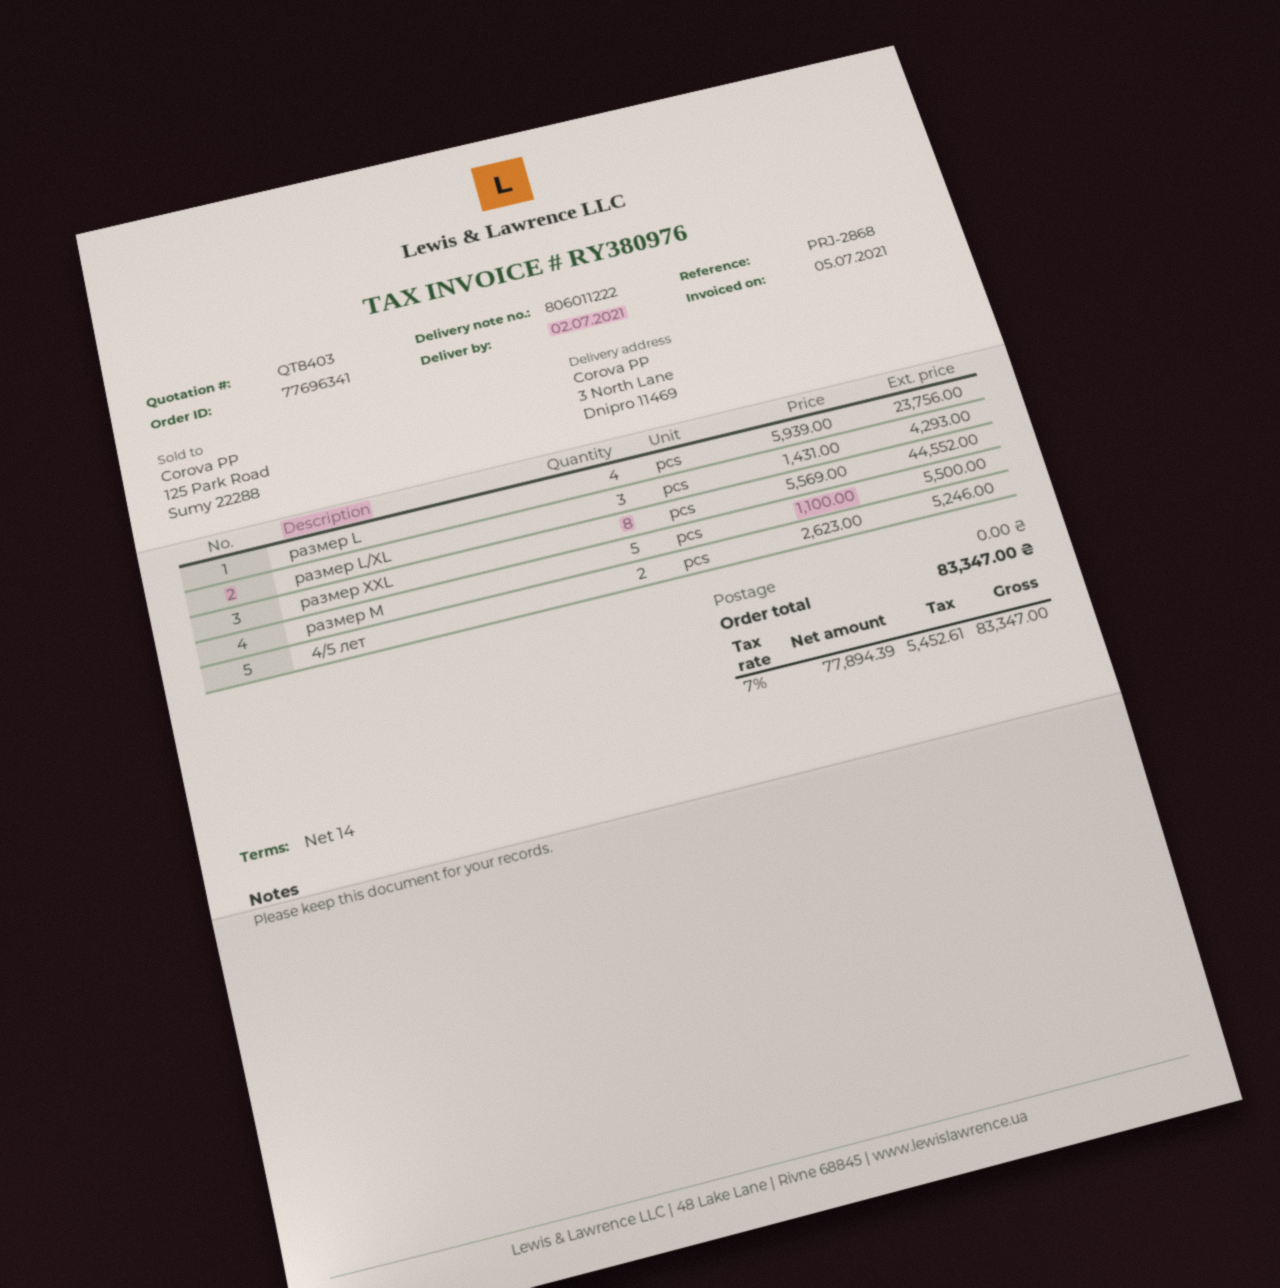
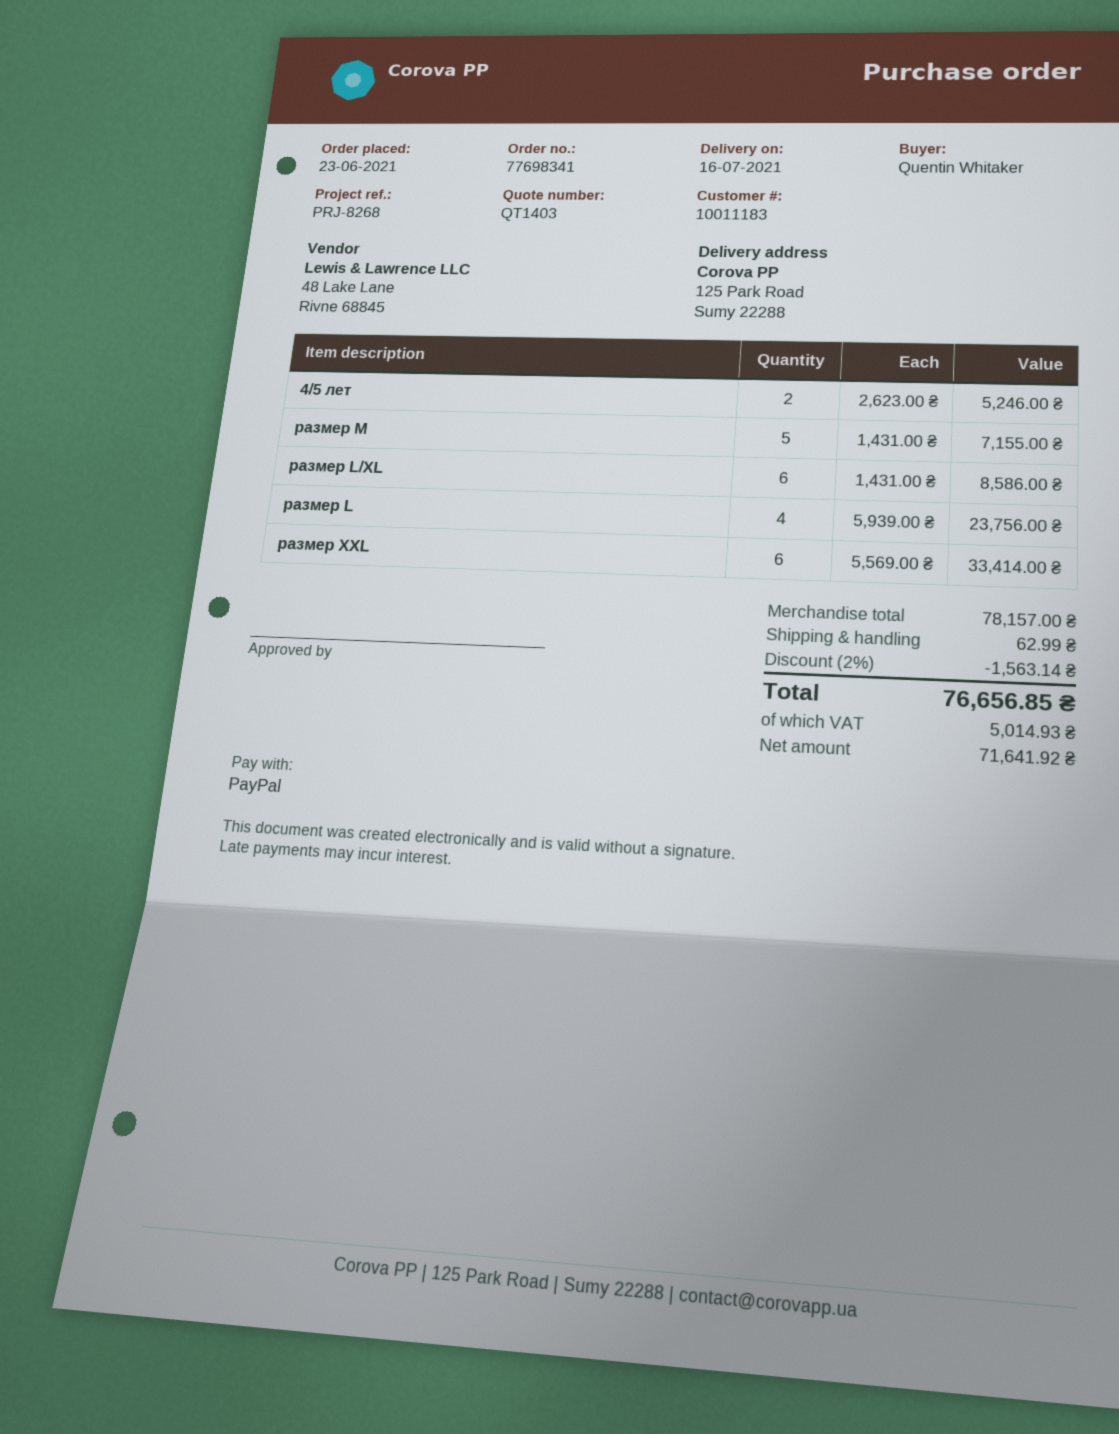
quote number: QT8403 -> QT1403
order number: 77696341 -> 77698341
delivery date: 2021-07-02 -> 2021-07-16
reference: PRJ-2868 -> PRJ-8268
ship to: 3 North Lane, Dnipro 11469 -> 125 Park Road, Sumy 22288
размер L/XL: 3 x 1431.00 = 4293.00 -> 6 x 1431.00 = 8586.00
размер XXL: 8 x 5569.00 = 44552.00 -> 6 x 5569.00 = 33414.00
размер M: 5 x 1100.00 = 5500.00 -> 5 x 1431.00 = 7155.00
discount: none -> 2% = 1563.14
shipping: 0.00 -> 62.99
net: 77894.39 -> 71641.92
tax: 5452.61 -> 5014.93
total: 83347.00 -> 76656.85

